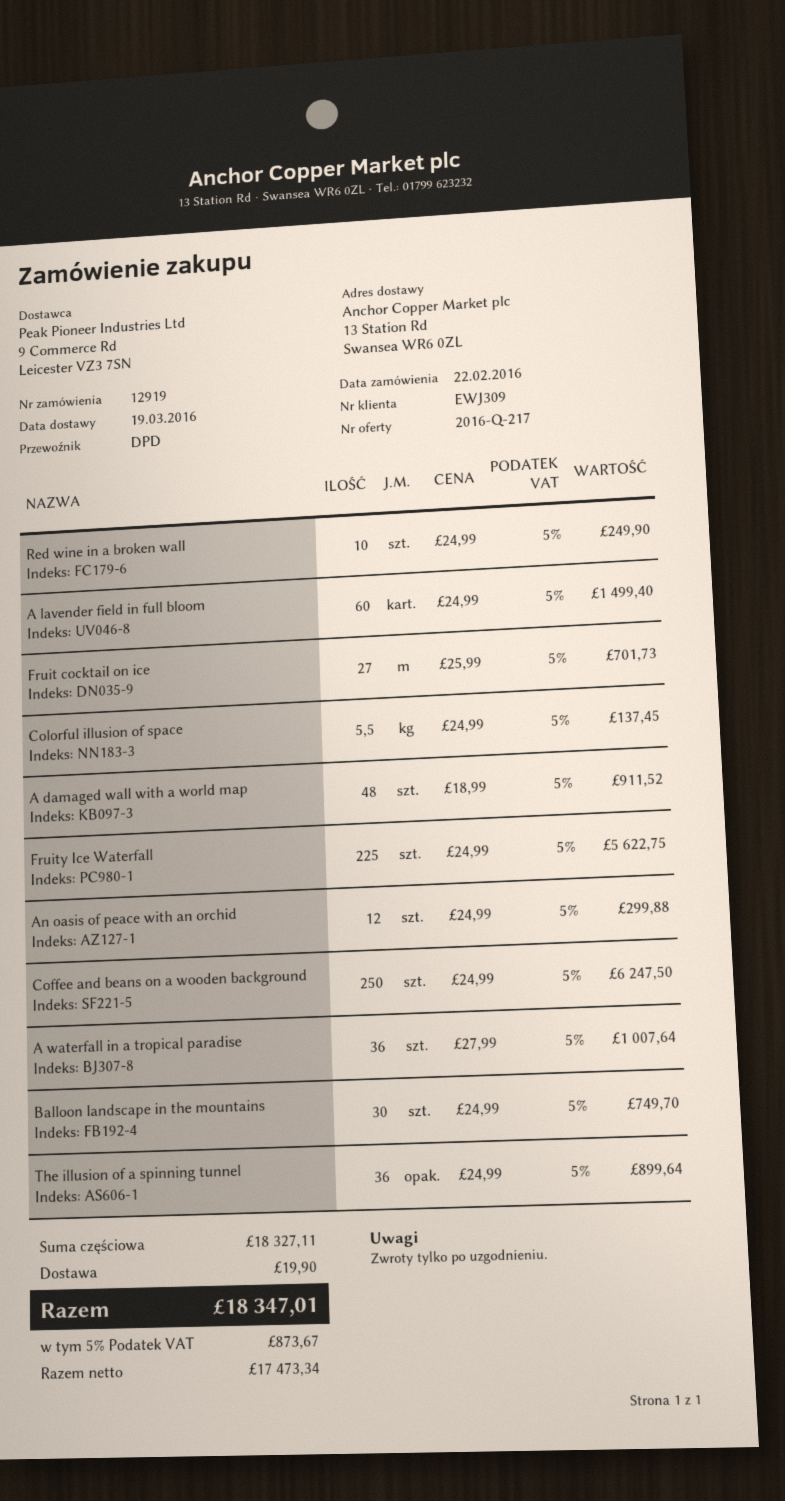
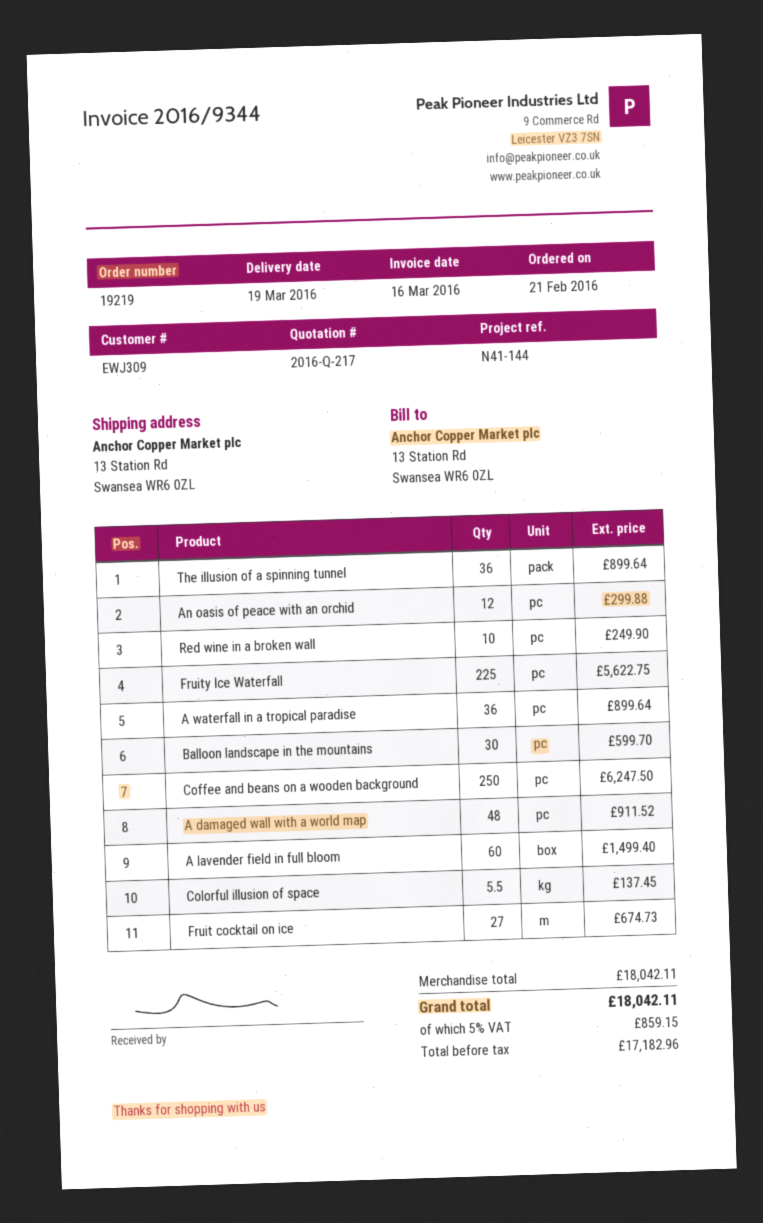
order number: 12919 -> 19219
order date: 2016-02-22 -> 2016-02-21
Fruit cocktail on ice: 27 for 701.73 -> 27 for 674.73
A waterfall in a tropical paradise: 36 for 1007.64 -> 36 for 899.64
Balloon landscape in the mountains: 30 for 749.70 -> 30 for 599.70
subtotal: 18327.11 -> 18042.11
shipping: 19.90 -> none
net: 17473.34 -> 17182.96
tax: 5% = 873.67 -> 5% = 859.15
total: 18347.01 -> 18042.11

